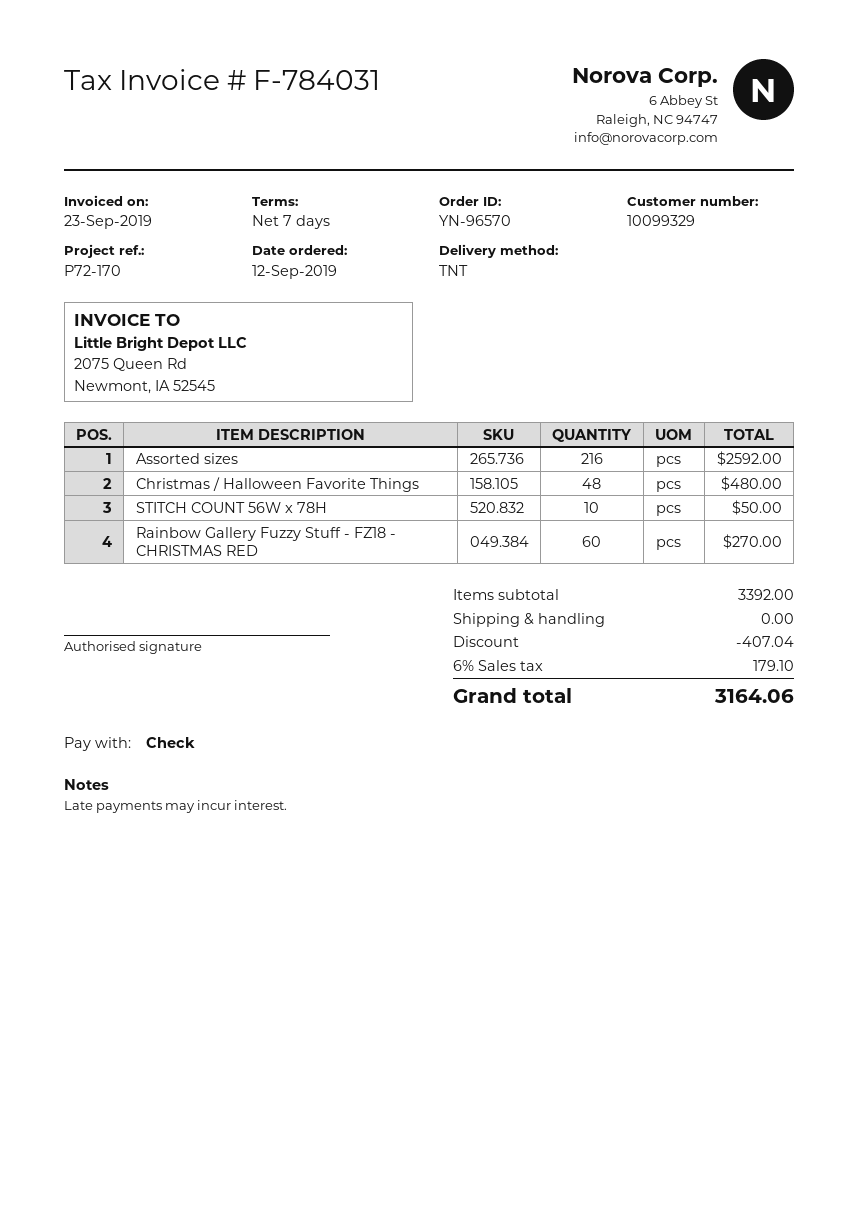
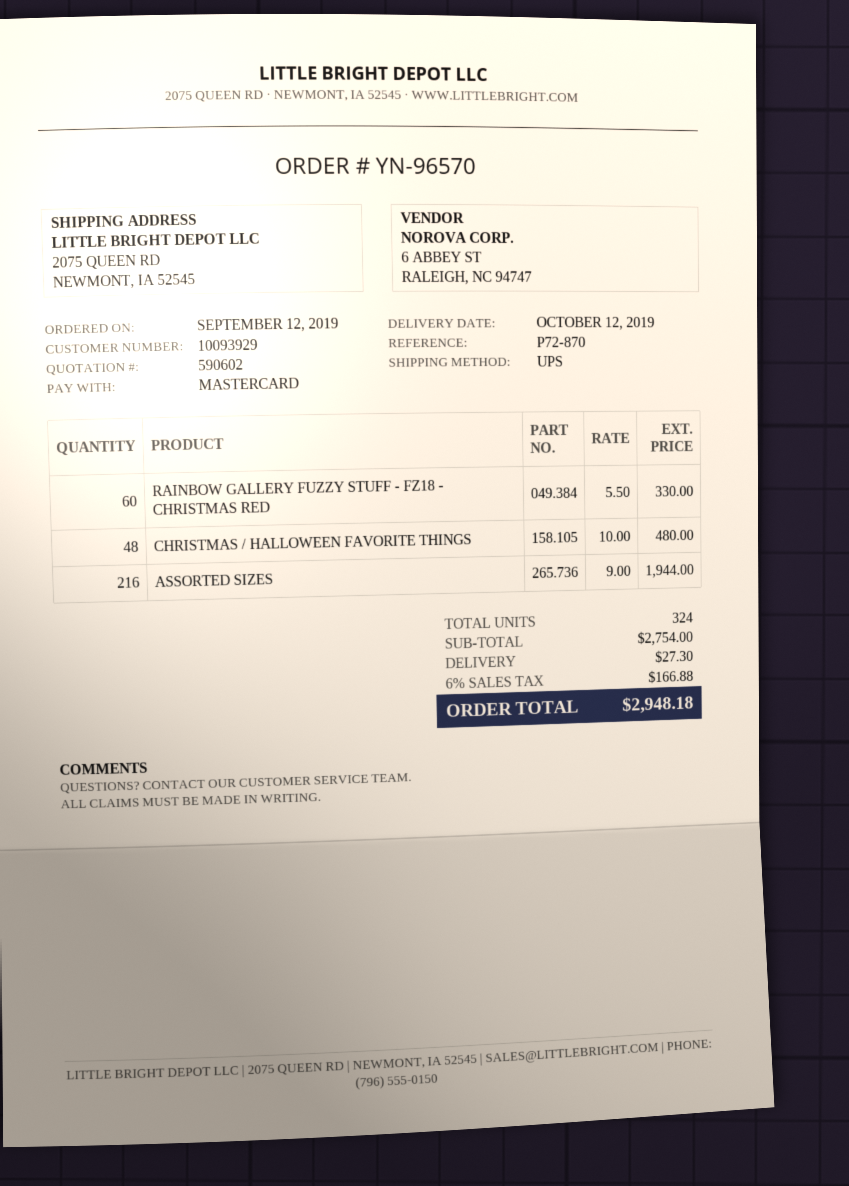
customer number: 10099329 -> 10093929
reference: P72-170 -> P72-870
payment method: cheque -> Mastercard
shipping method: TNT -> UPS
Assorted sizes: 216 for 2592.00 -> 216 for 1944.00
STITCH COUNT 56W x 78H: 10 for 50.00 -> none
Rainbow Gallery Fuzzy Stuff - FZ18 - CHRISTMAS RED: 60 for 270.00 -> 60 for 330.00
subtotal: 3392.00 -> 2754.00
discount: 407.04 -> none
shipping: 0.00 -> 27.30
tax: 6% = 179.10 -> 6% = 166.88
total: 3164.06 -> 2948.18

